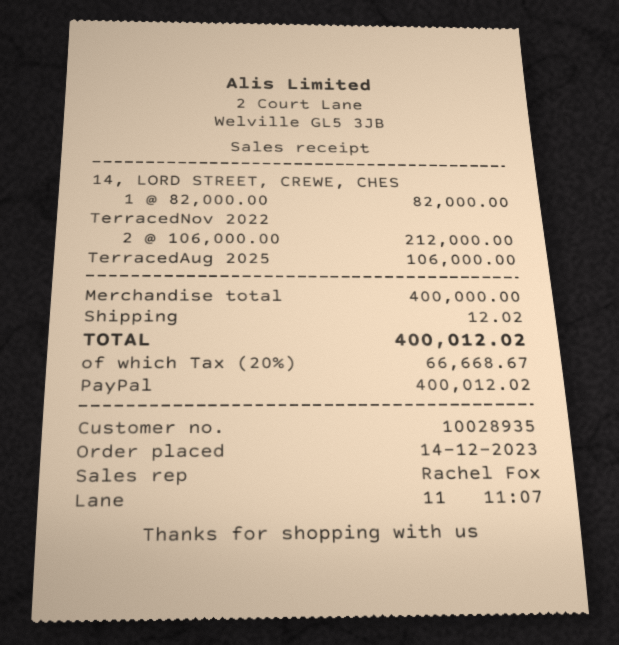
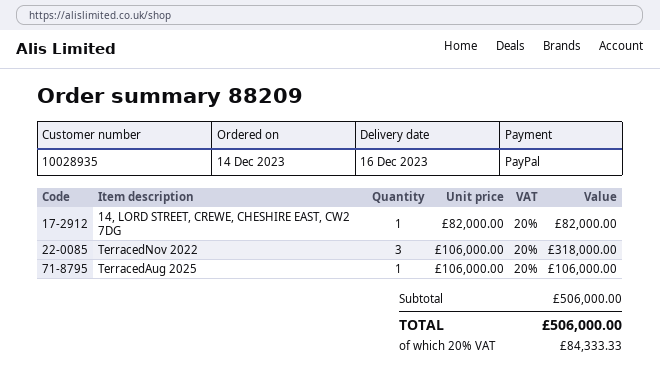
TerracedNov 2022: 2 x 106000.00 = 212000.00 -> 3 x 106000.00 = 318000.00
subtotal: 400000.00 -> 506000.00
shipping: 12.02 -> none
tax: 20% = 66668.67 -> 20% = 84333.33
total: 400012.02 -> 506000.00

